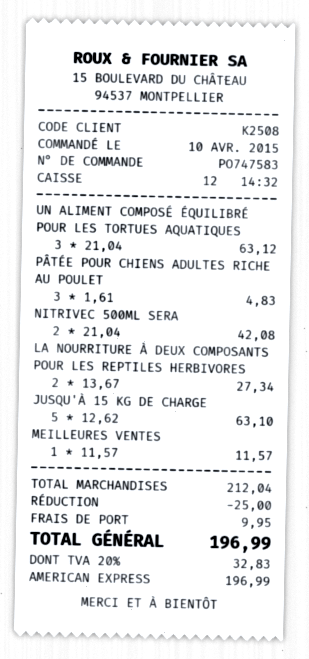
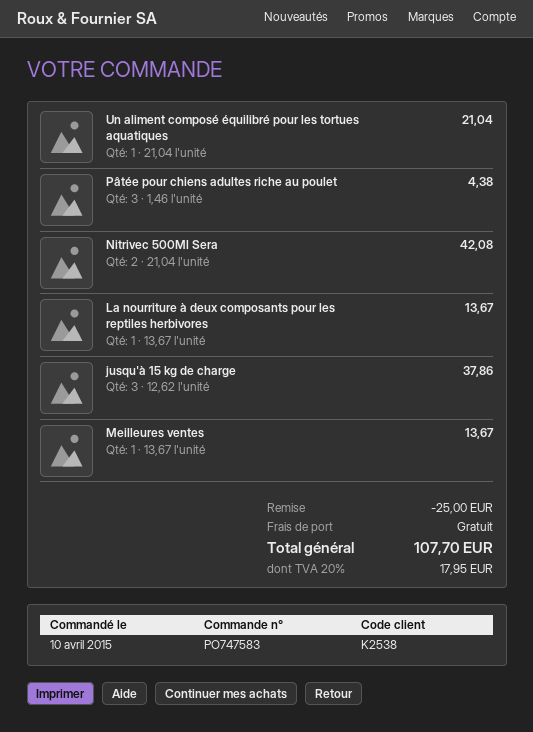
customer number: K2508 -> K2538
UN ALIMENT COMPOSÉ ÉQUILIBRÉ POUR LES TORTUES AQUATIQUES: 3 x 21.04 = 63.12 -> 1 x 21.04 = 21.04
PÂTÉE POUR CHIENS ADULTES RICHE AU POULET: 3 x 1.61 = 4.83 -> 3 x 1.46 = 4.38
LA NOURRITURE À DEUX COMPOSANTS POUR LES REPTILES HERBIVORES: 2 x 13.67 = 27.34 -> 1 x 13.67 = 13.67
JUSQU'À 15 KG DE CHARGE: 5 x 12.62 = 63.10 -> 3 x 12.62 = 37.86
MEILLEURES VENTES: 1 x 11.57 = 11.57 -> 1 x 13.67 = 13.67
shipping: 9.95 -> 0.00
tax: 20% = 32.83 -> 20% = 17.95
total: 196.99 -> 107.70

